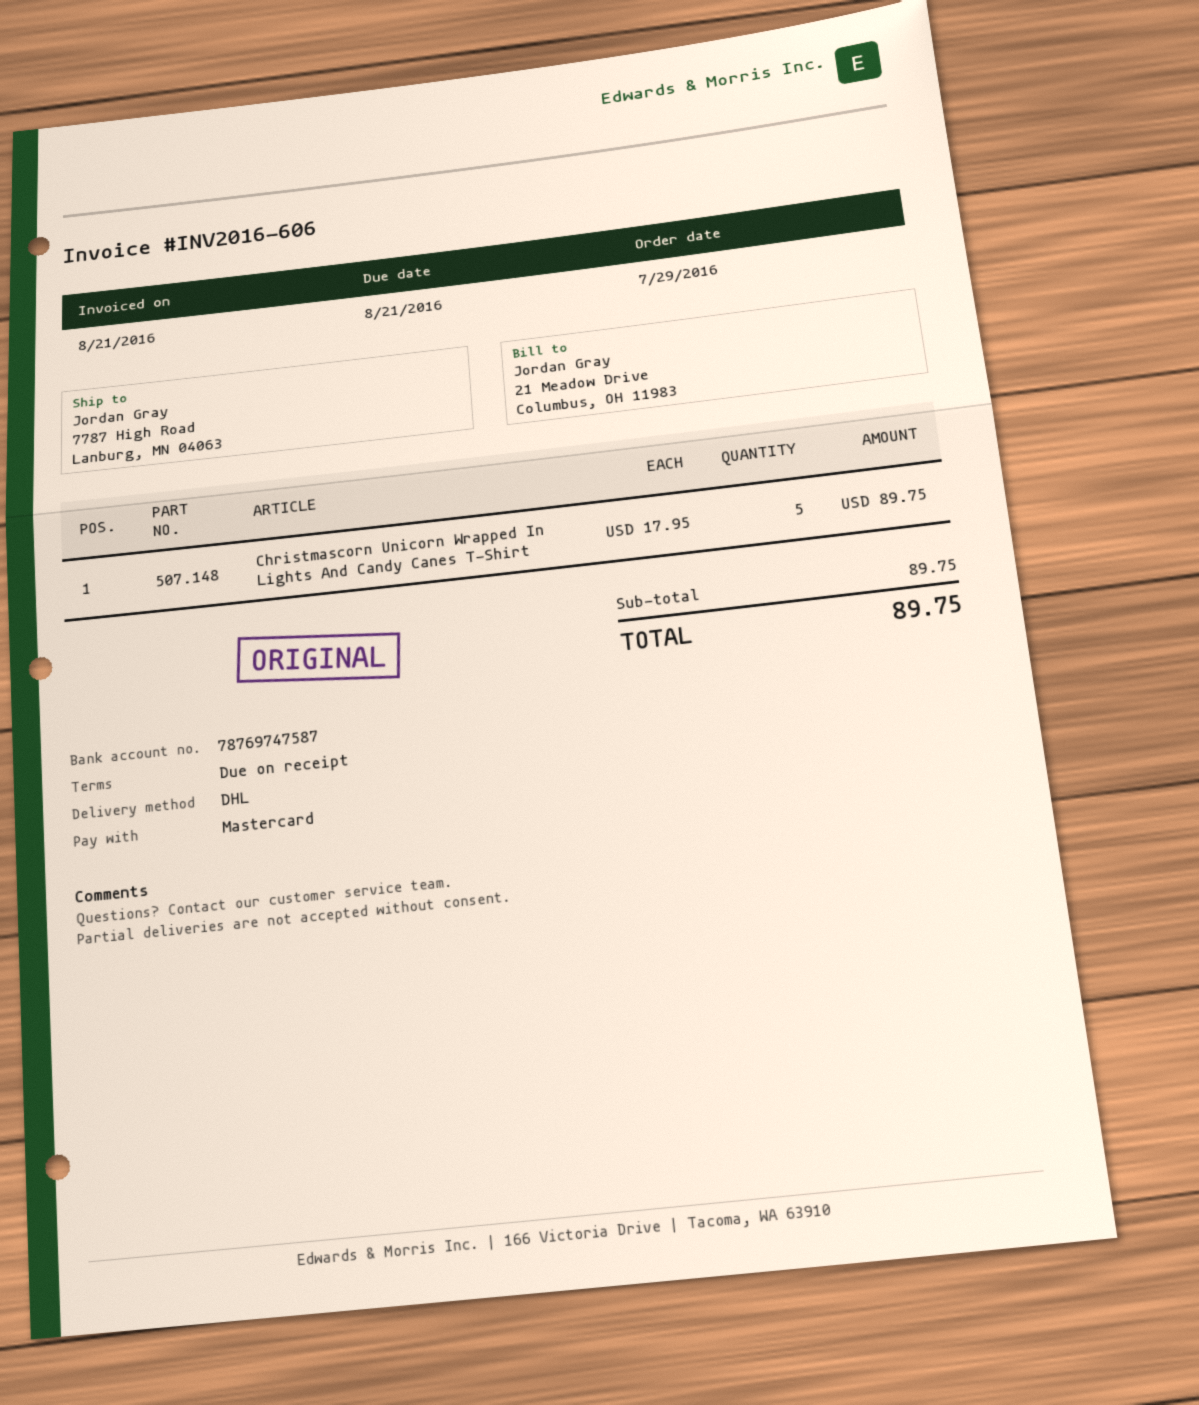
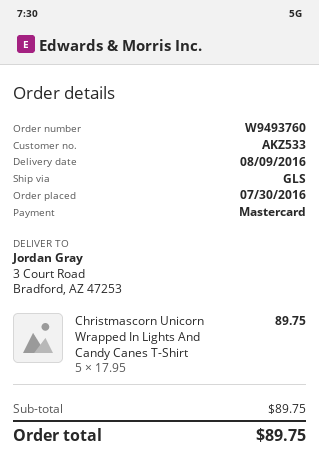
order date: 2016-07-29 -> 2016-07-30
shipping method: DHL -> GLS
ship to: 7787 High Road, Lanburg, MN 04063 -> 3 Court Road, Bradford, AZ 47253

